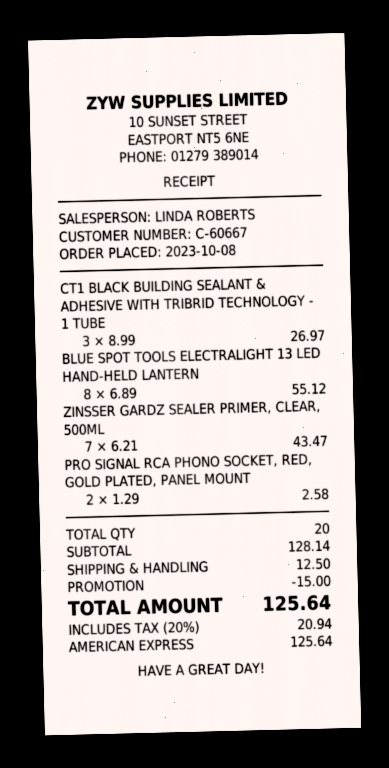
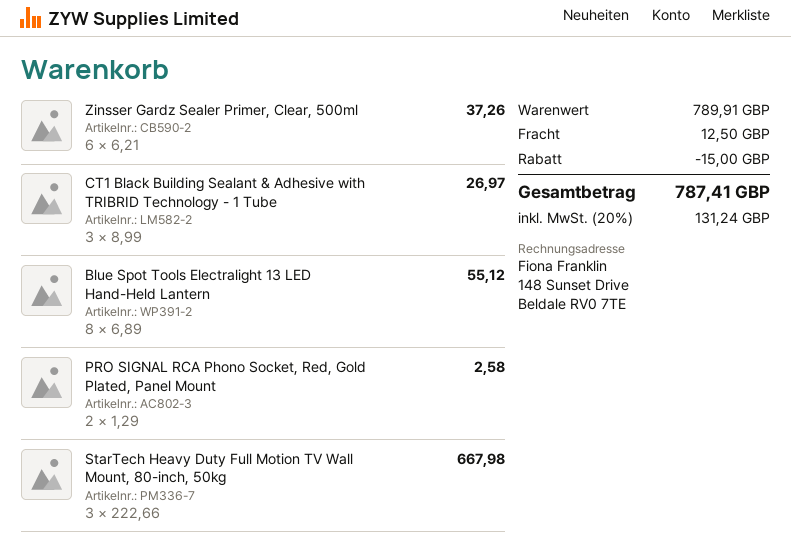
ZINSSER GARDZ SEALER PRIMER, CLEAR, 500ML: 7 x 6.21 = 43.47 -> 6 x 6.21 = 37.26
StarTech Heavy Duty Full Motion TV Wall Mount, 80-inch, 50kg: none -> 3 x 222.66 = 667.98
subtotal: 128.14 -> 789.91
tax: 20% = 20.94 -> 20% = 131.24
total: 125.64 -> 787.41

